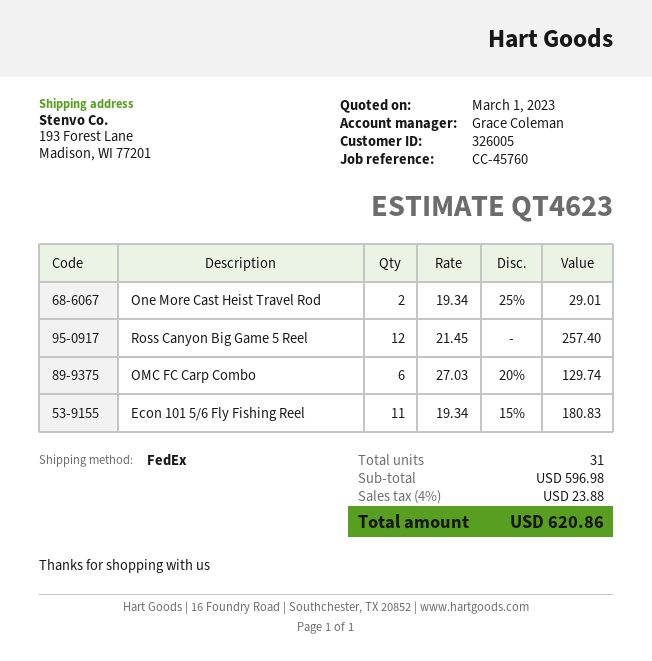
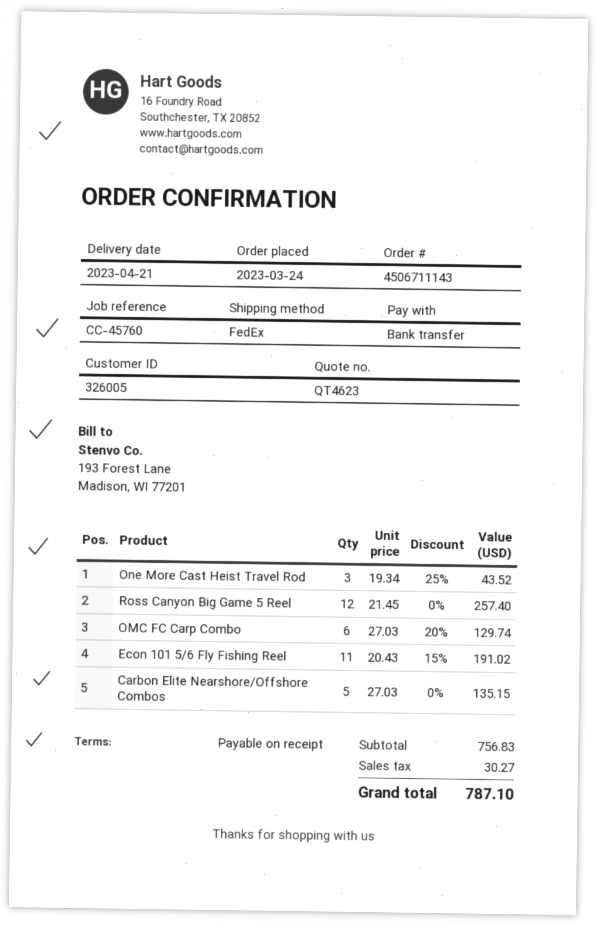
One More Cast Heist Travel Rod: 2 x 19.34 - 25% = 29.01 -> 3 x 19.34 - 25% = 43.52
Econ 101 5/6 Fly Fishing Reel: 11 x 19.34 - 15% = 180.83 -> 11 x 20.43 - 15% = 191.02
Carbon Elite Nearshore/Offshore Combos: none -> 5 x 27.03 = 135.15
subtotal: 596.98 -> 756.83
tax: 23.88 -> 30.27
total: 620.86 -> 787.10

